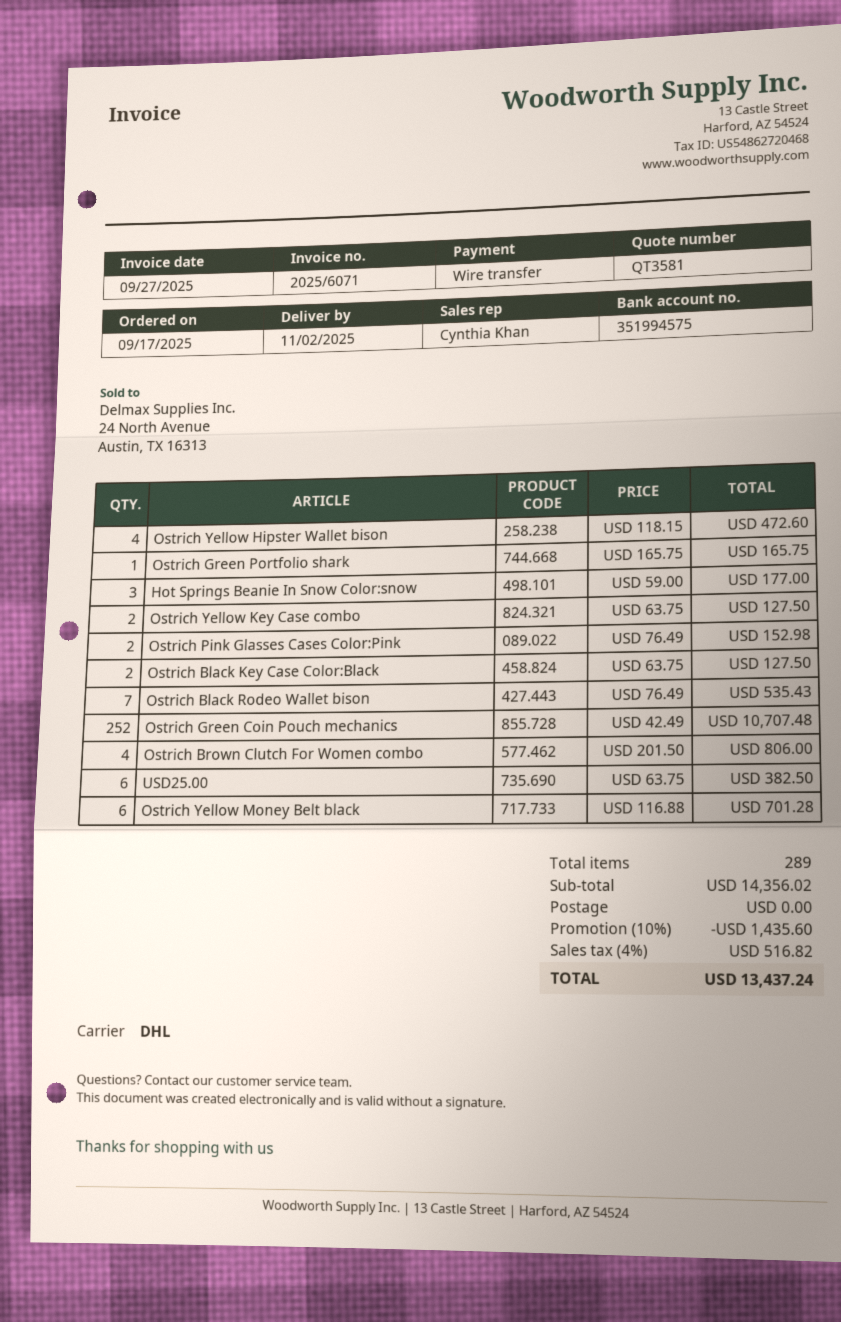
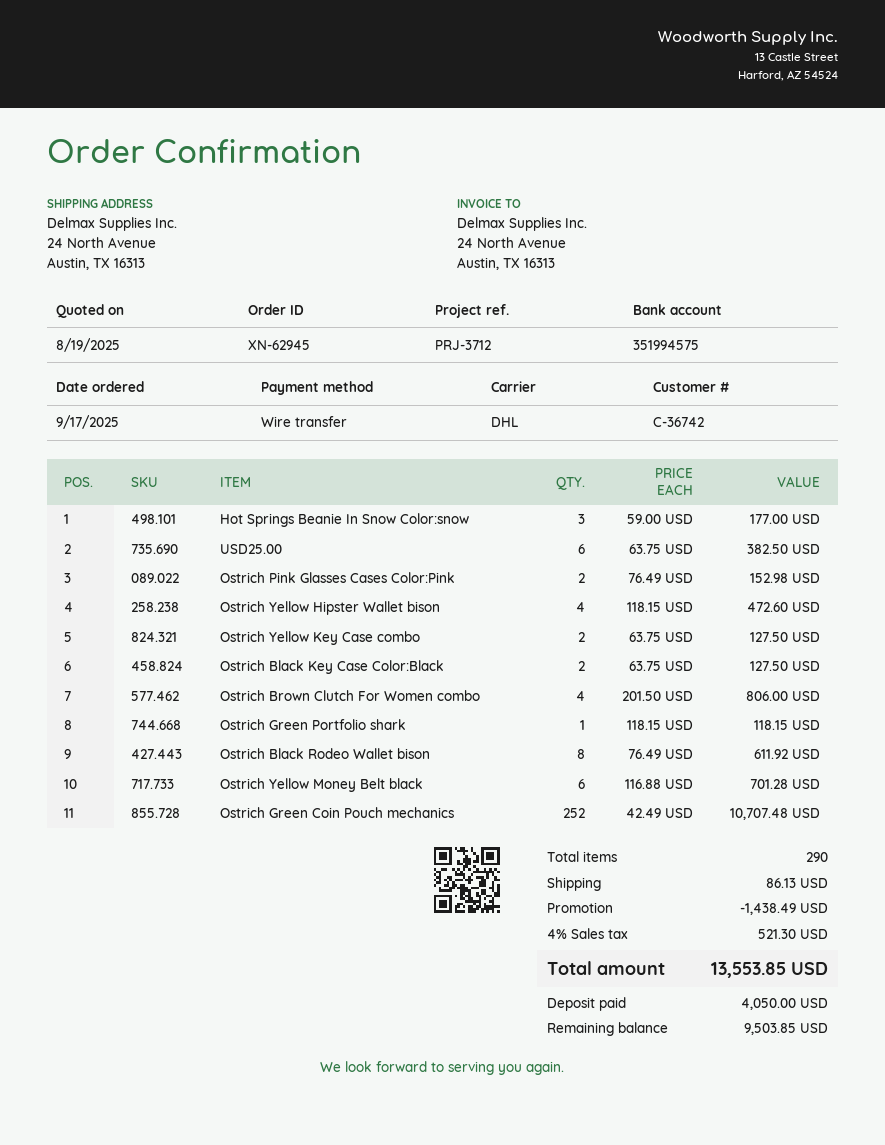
Ostrich Green Portfolio shark: 1 x 165.75 = 165.75 -> 1 x 118.15 = 118.15
Ostrich Black Rodeo Wallet bison: 7 x 76.49 = 535.43 -> 8 x 76.49 = 611.92
total quantity: 289 -> 290
discount: 1435.60 -> 1438.49
shipping: 0.00 -> 86.13
tax: 4% = 516.82 -> 4% = 521.30
total: 13437.24 -> 13553.85

